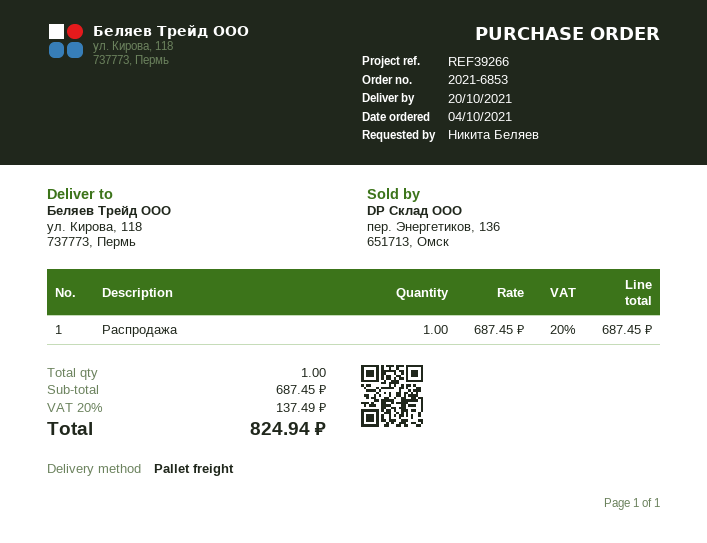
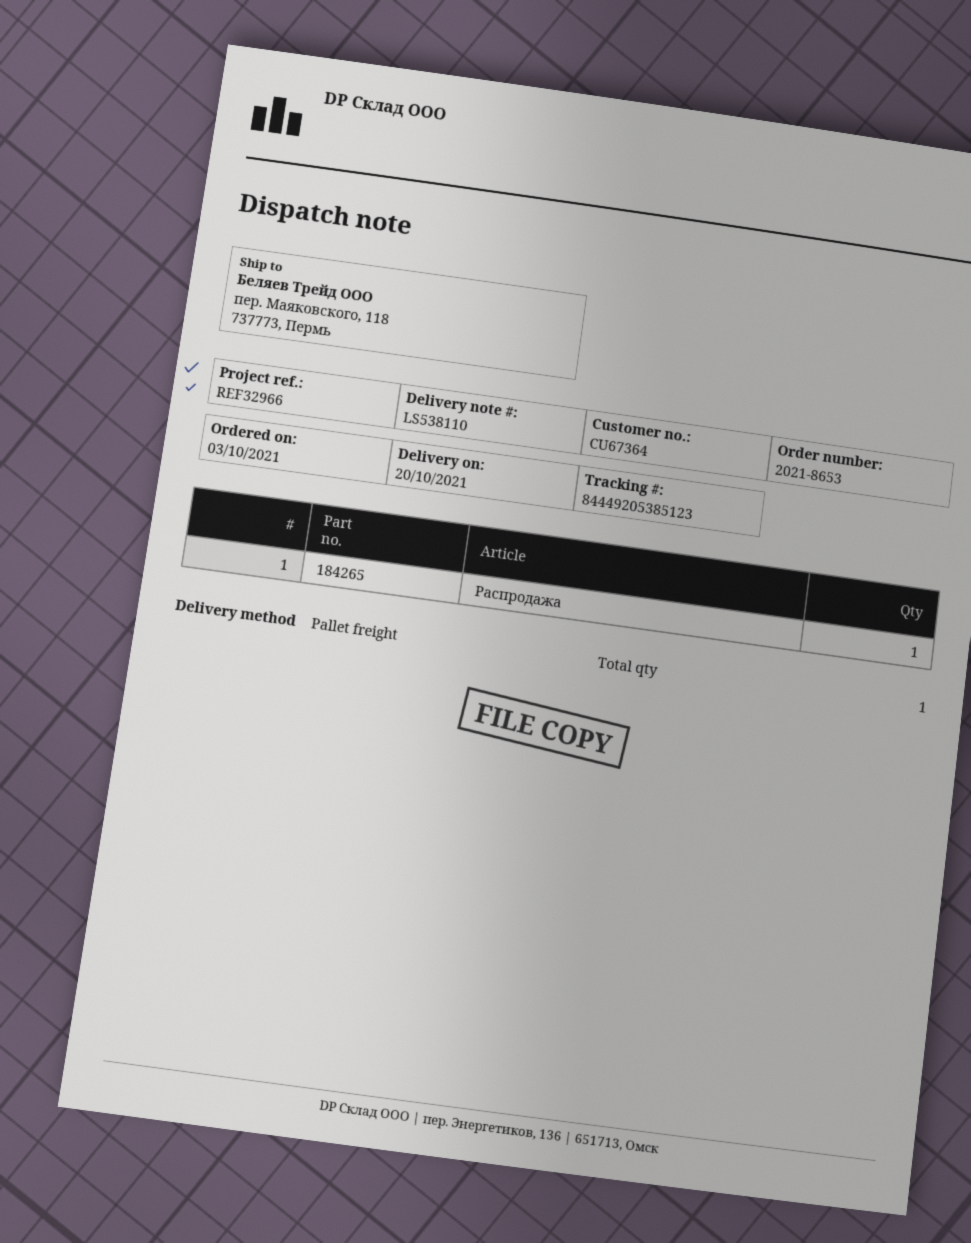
order number: 2021-6853 -> 2021-8653
order date: 2021-10-04 -> 2021-10-03
reference: REF39266 -> REF32966
ship to: ул. Кирова, 118, 737773, Пермь -> пер. Маяковского, 118, 737773, Пермь

